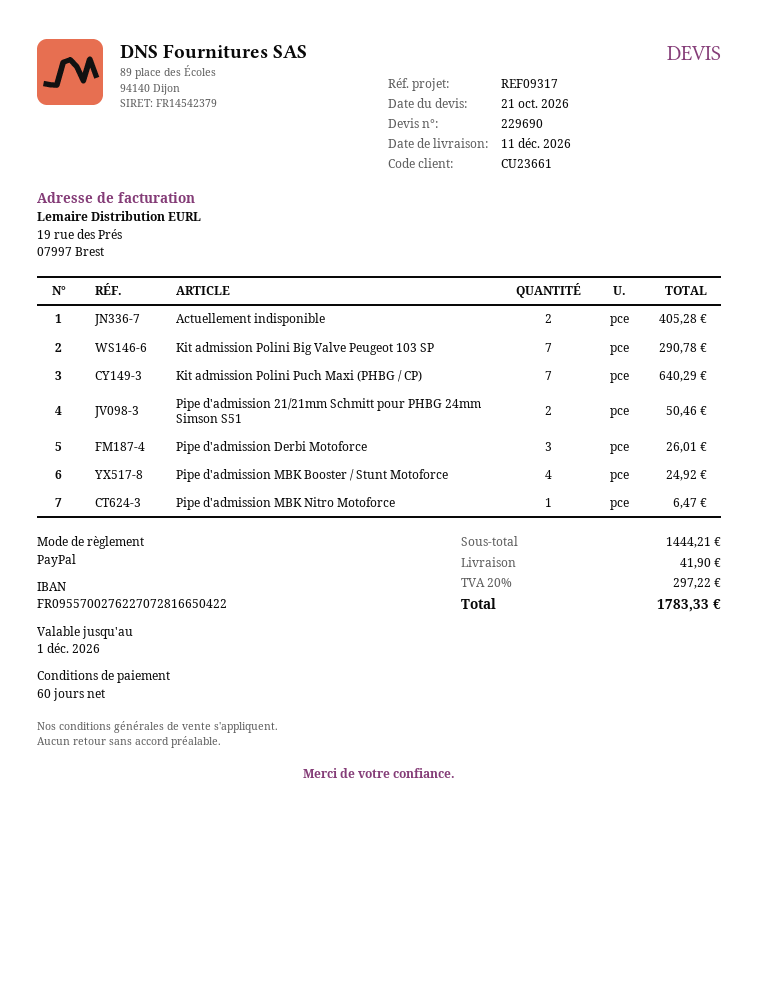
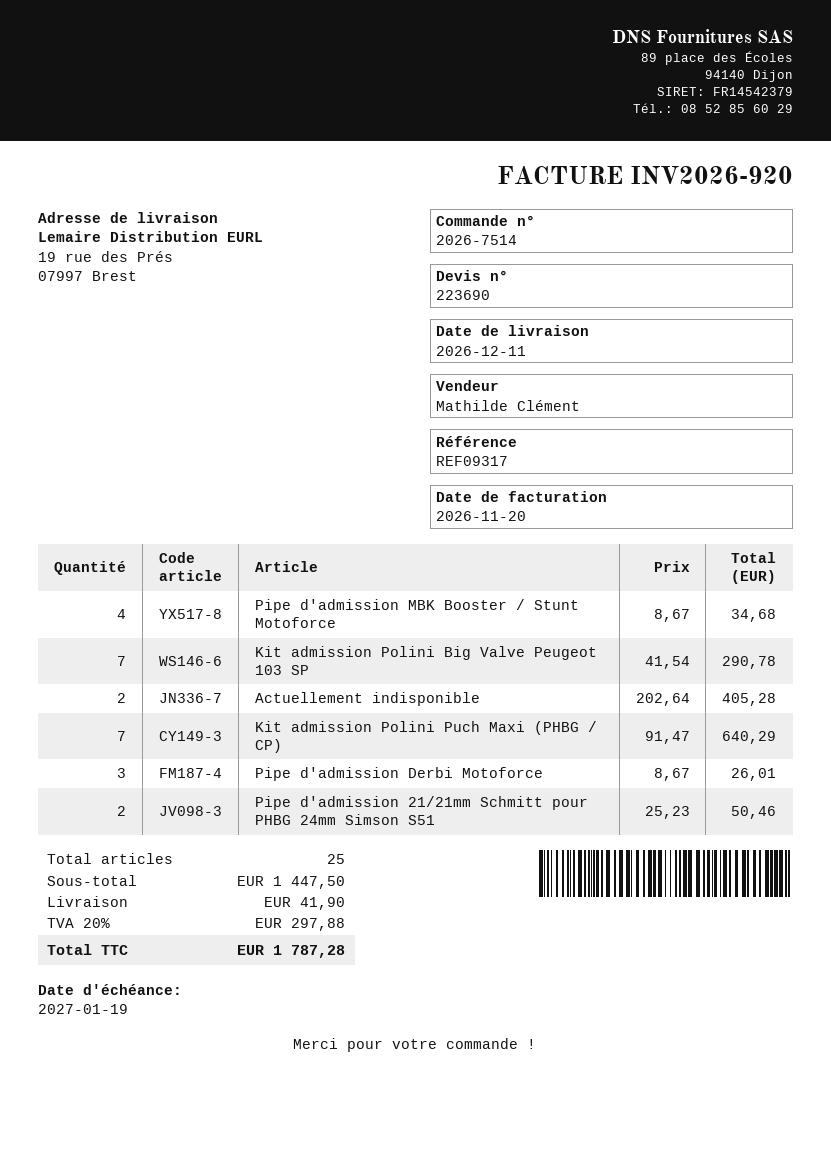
quote number: 229690 -> 223690
Pipe d'admission MBK Booster / Stunt Motoforce: 4 for 24.92 -> 4 for 34.68
Pipe d'admission MBK Nitro Motoforce: 1 for 6.47 -> none
subtotal: 1444.21 -> 1447.50
tax: 20% = 297.22 -> 20% = 297.88
total: 1783.33 -> 1787.28

